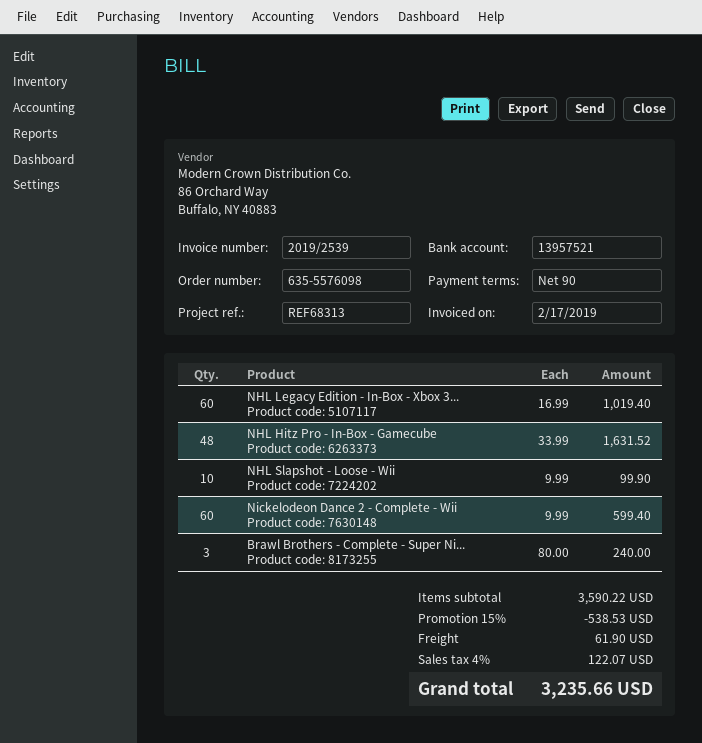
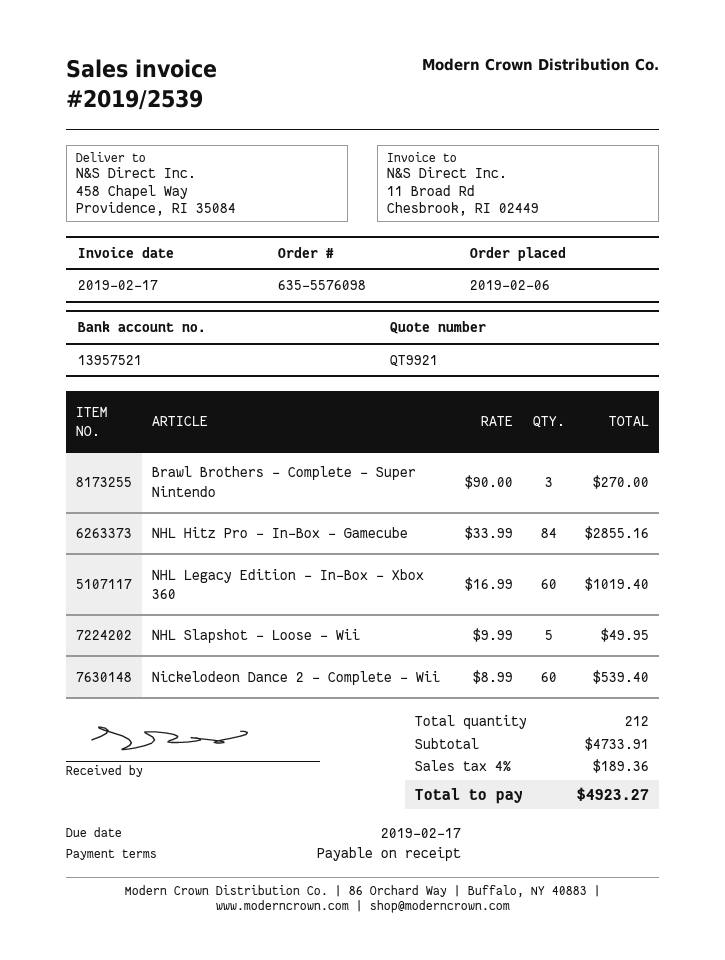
payment terms: 90 days -> on receipt
NHL Hitz Pro - In-Box - Gamecube: 48 x 33.99 = 1631.52 -> 84 x 33.99 = 2855.16
NHL Slapshot - Loose - Wii: 10 x 9.99 = 99.90 -> 5 x 9.99 = 49.95
Nickelodeon Dance 2 - Complete - Wii: 60 x 9.99 = 599.40 -> 60 x 8.99 = 539.40
Brawl Brothers - Complete - Super Ni...: 3 x 80.00 = 240.00 -> 3 x 90.00 = 270.00
subtotal: 3590.22 -> 4733.91
discount: 15% = 538.53 -> none
shipping: 61.90 -> none
tax: 4% = 122.07 -> 4% = 189.36
total: 3235.66 -> 4923.27

